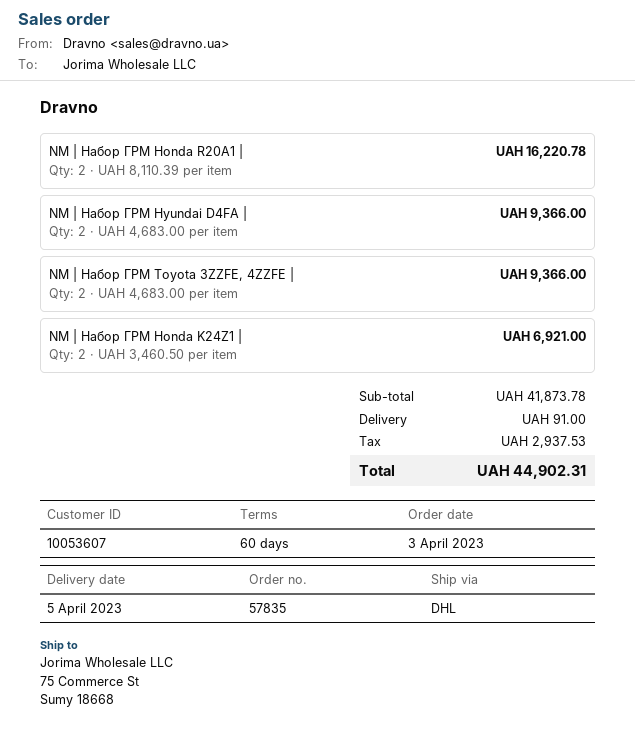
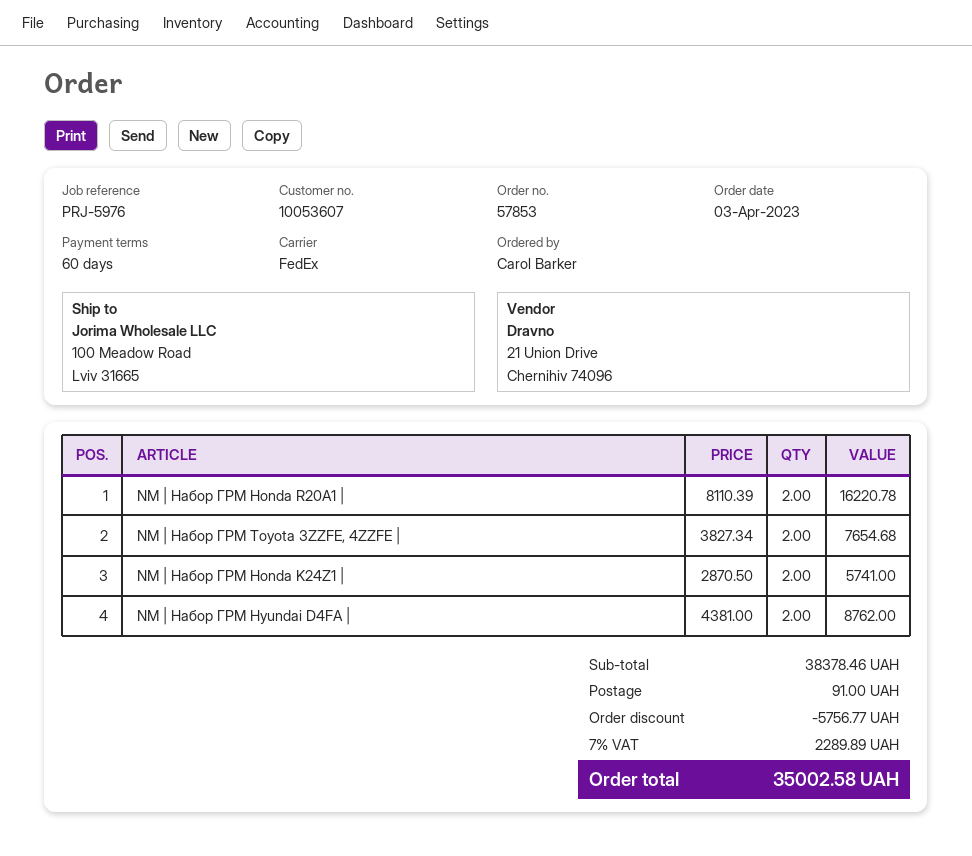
order number: 57835 -> 57853
shipping method: DHL -> FedEx
ship to: 75 Commerce St, Sumy 18668 -> 100 Meadow Road, Lviv 31665
NM | Набор ГРМ Hyundai D4FA |: 2 x 4683.00 = 9366.00 -> 2 x 4381.00 = 8762.00
NM | Набор ГРМ Toyota 3ZZFE, 4ZZFE |: 2 x 4683.00 = 9366.00 -> 2 x 3827.34 = 7654.68
NM | Набор ГРМ Honda K24Z1 |: 2 x 3460.50 = 6921.00 -> 2 x 2870.50 = 5741.00
subtotal: 41873.78 -> 38378.46
discount: none -> 5756.77
tax: 2937.53 -> 2289.89
total: 44902.31 -> 35002.58

